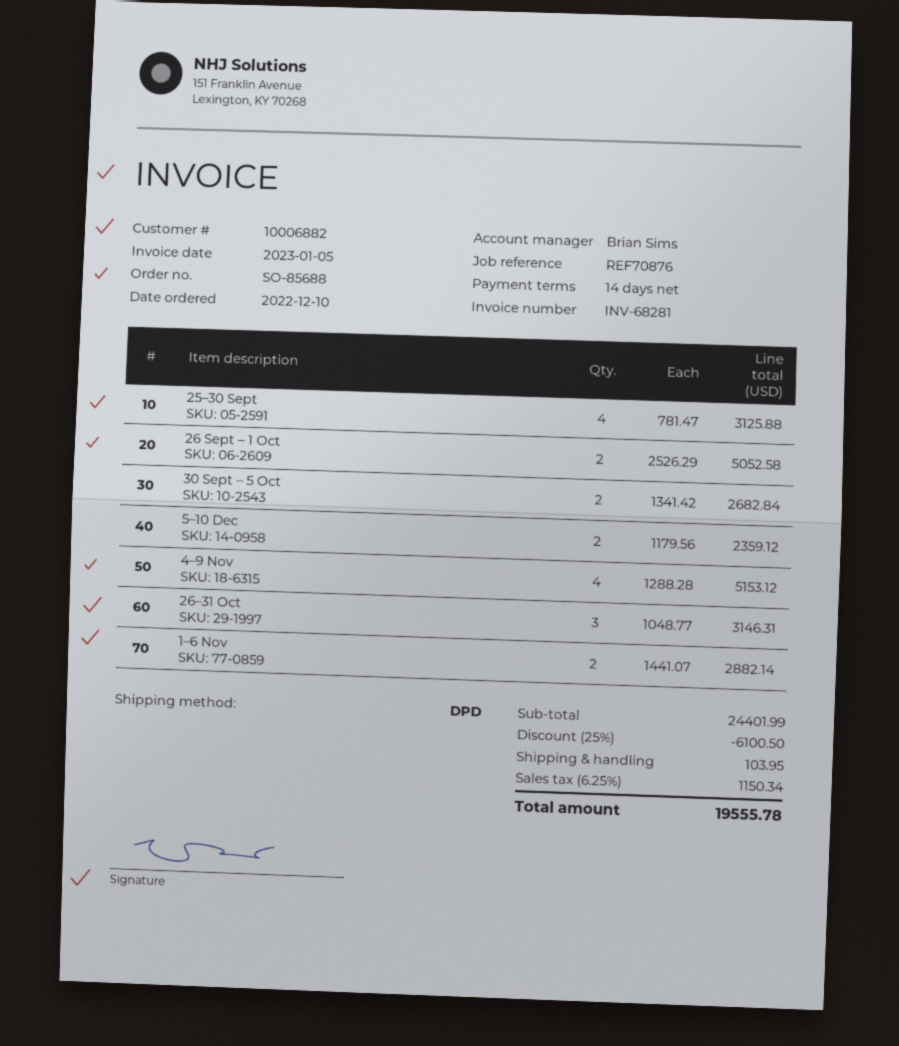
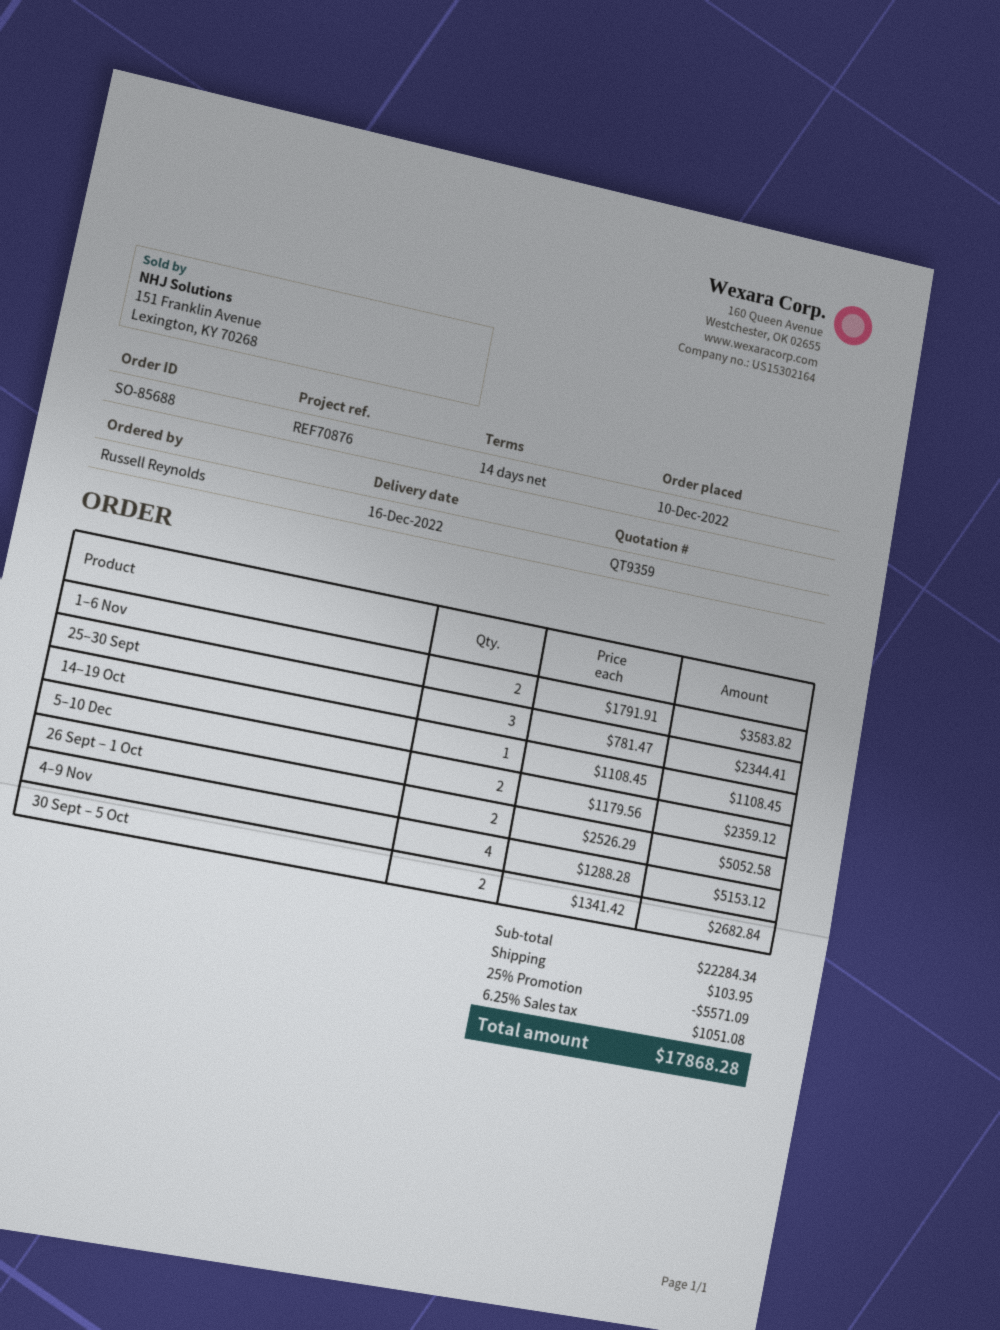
25–30 Sept: 4 x 781.47 = 3125.88 -> 3 x 781.47 = 2344.41
26–31 Oct: 3 x 1048.77 = 3146.31 -> none
1–6 Nov: 2 x 1441.07 = 2882.14 -> 2 x 1791.91 = 3583.82
14–19 Oct: none -> 1 x 1108.45 = 1108.45
subtotal: 24401.99 -> 22284.34
discount: 25% = 6100.50 -> 25% = 5571.09
tax: 6.25% = 1150.34 -> 6.25% = 1051.08
total: 19555.78 -> 17868.28

